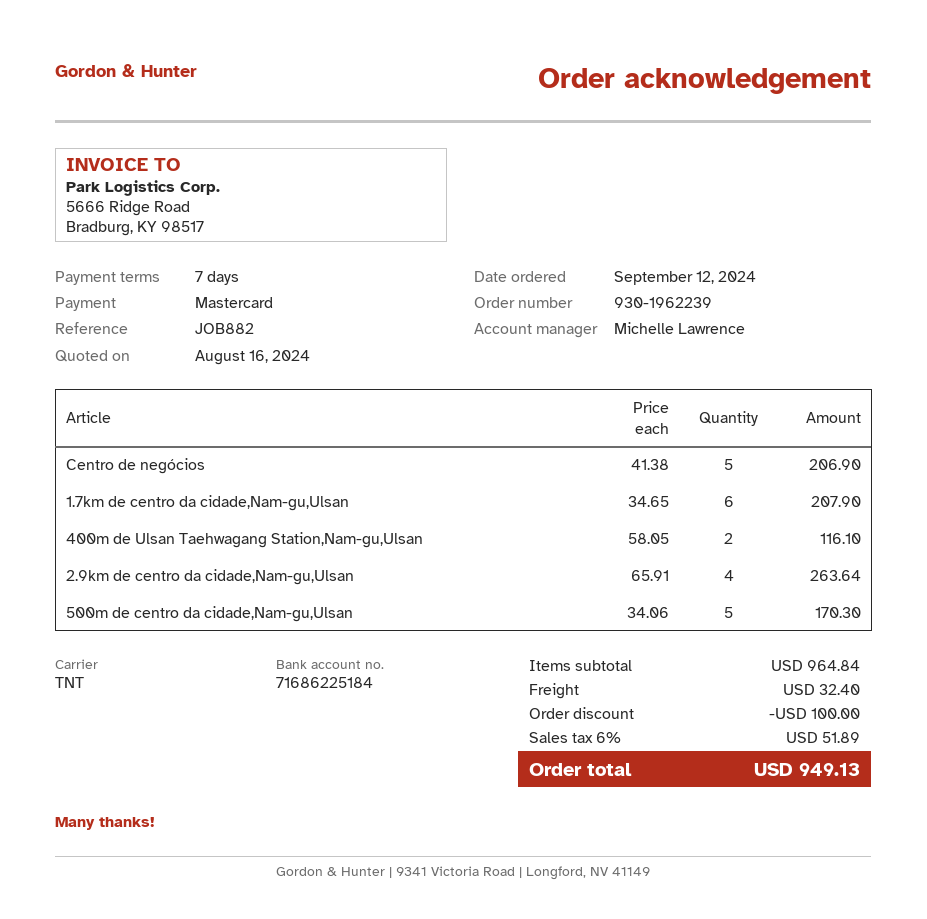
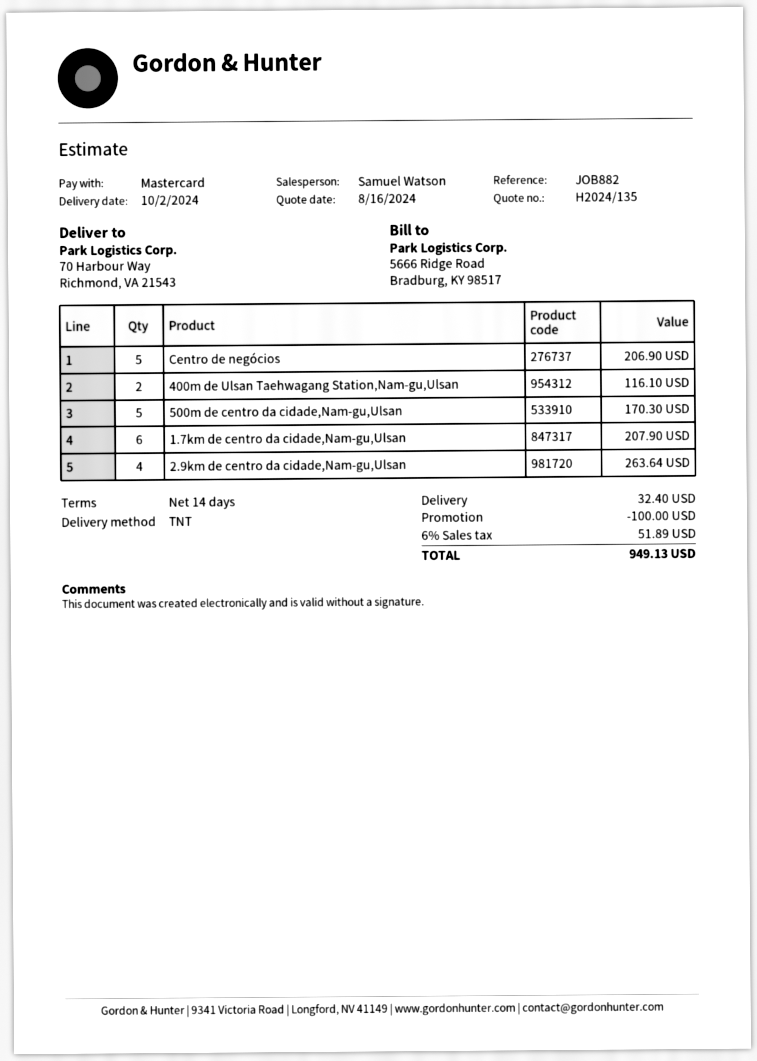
payment terms: 7 days -> 14 days
sales rep: Michelle Lawrence -> Samuel Watson

